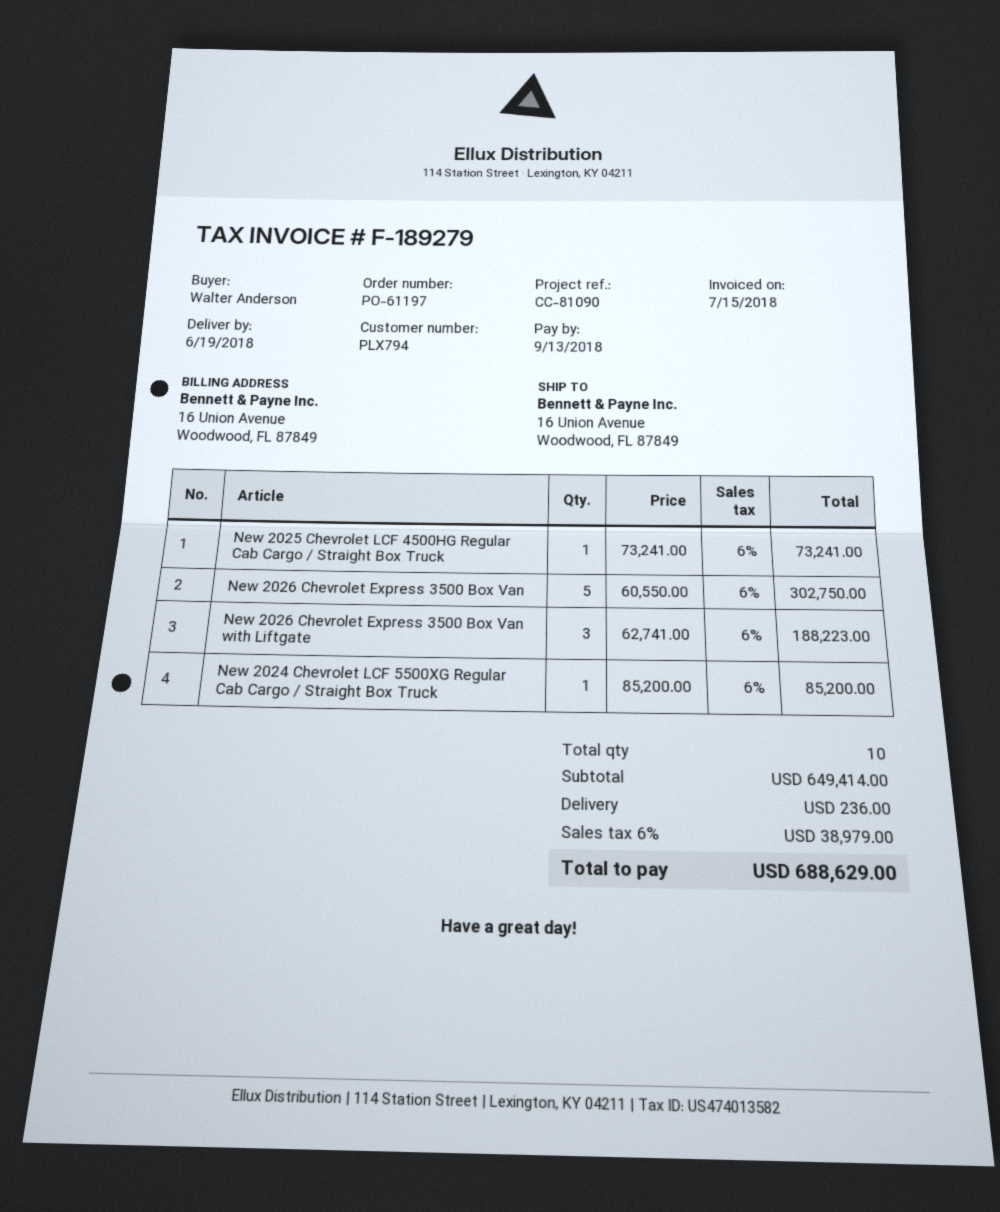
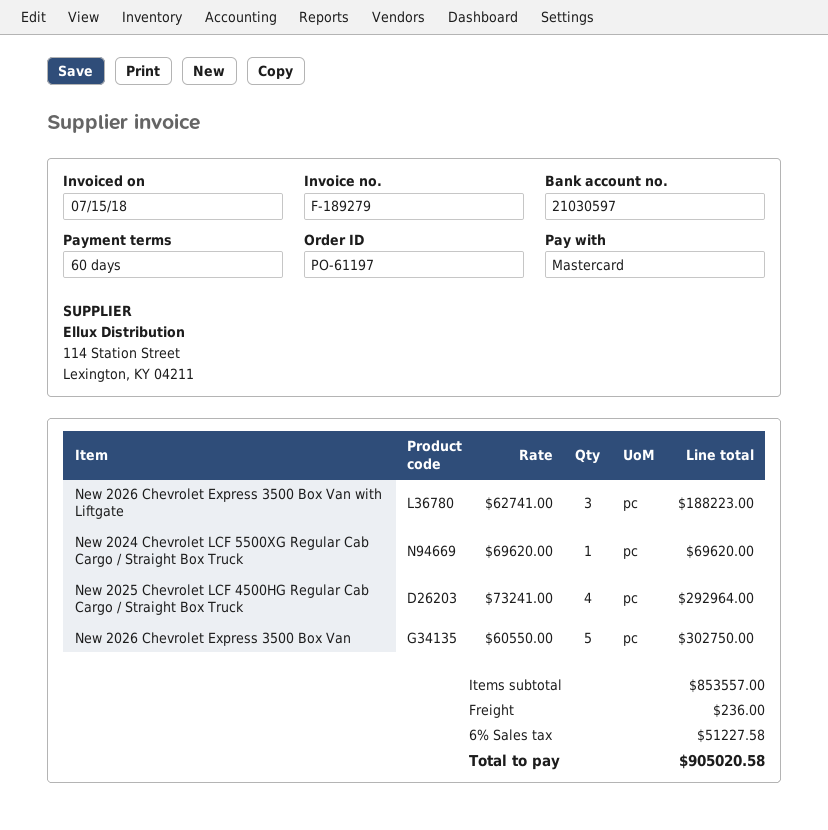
New 2025 Chevrolet LCF 4500HG Regular Cab Cargo / Straight Box Truck: 1 x 73241.00 = 73241.00 -> 4 x 73241.00 = 292964.00
New 2024 Chevrolet LCF 5500XG Regular Cab Cargo / Straight Box Truck: 1 x 85200.00 = 85200.00 -> 1 x 69620.00 = 69620.00
subtotal: 649414.00 -> 853557.00
tax: 6% = 38979.00 -> 6% = 51227.58
total: 688629.00 -> 905020.58

